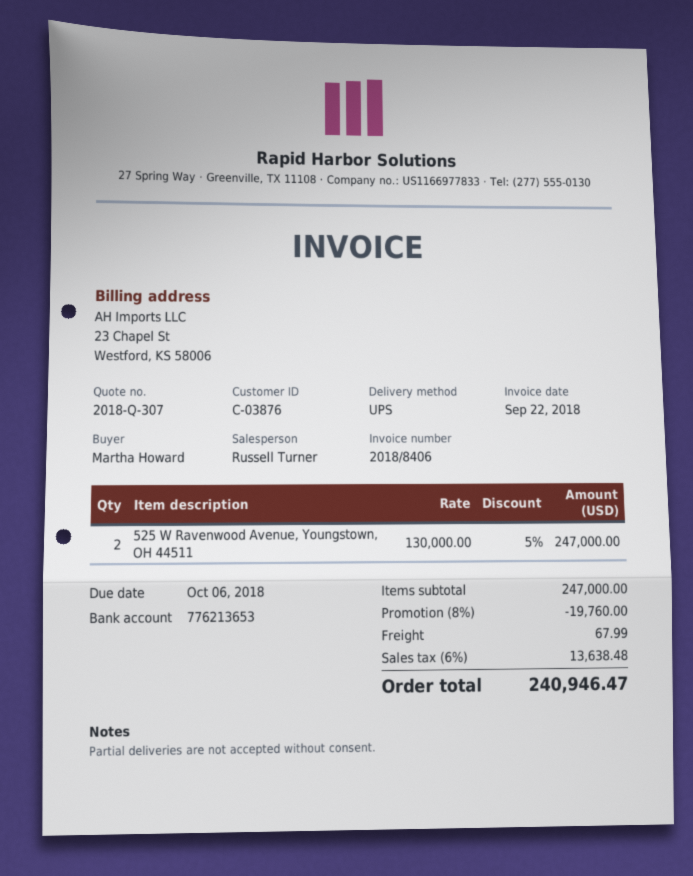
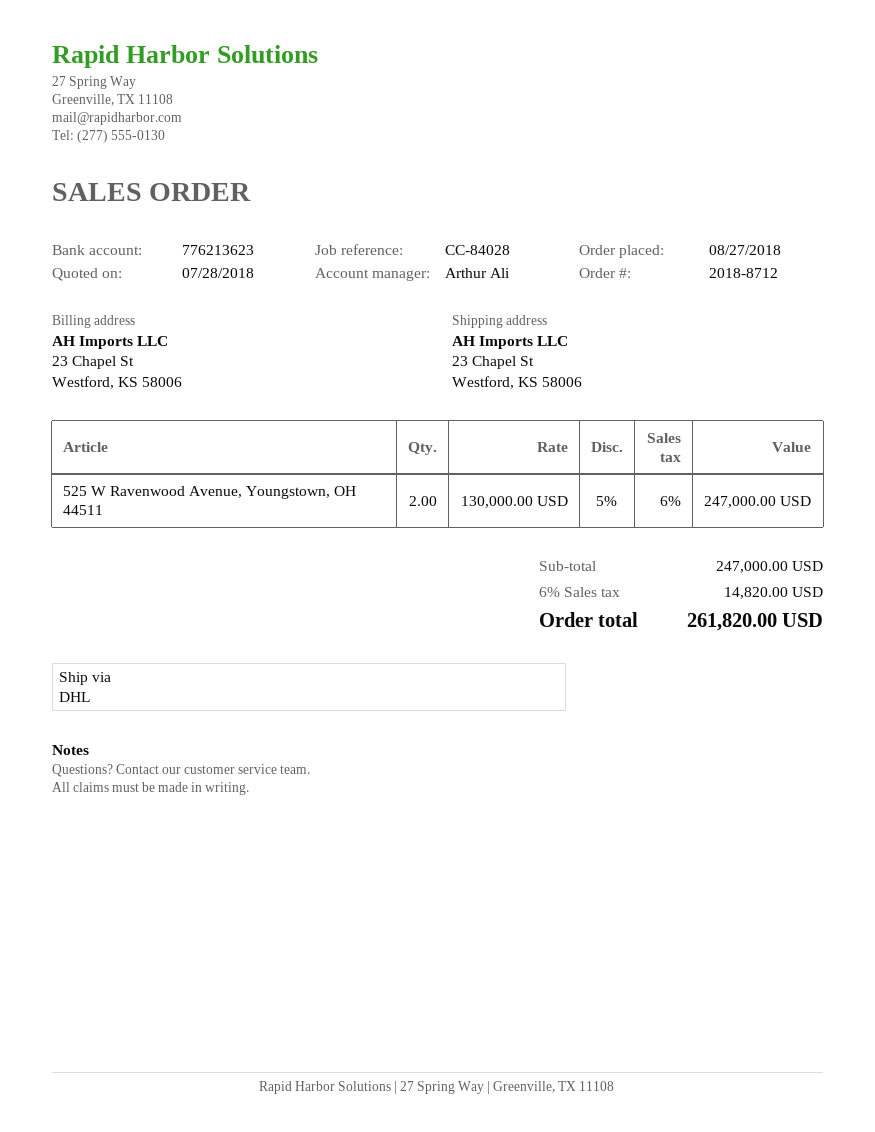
sales rep: Russell Turner -> Arthur Ali
bank account: 776213653 -> 776213623
shipping method: UPS -> DHL
discount: 8% = 19760.00 -> none
shipping: 67.99 -> none
tax: 6% = 13638.48 -> 6% = 14820.00
total: 240946.47 -> 261820.00

